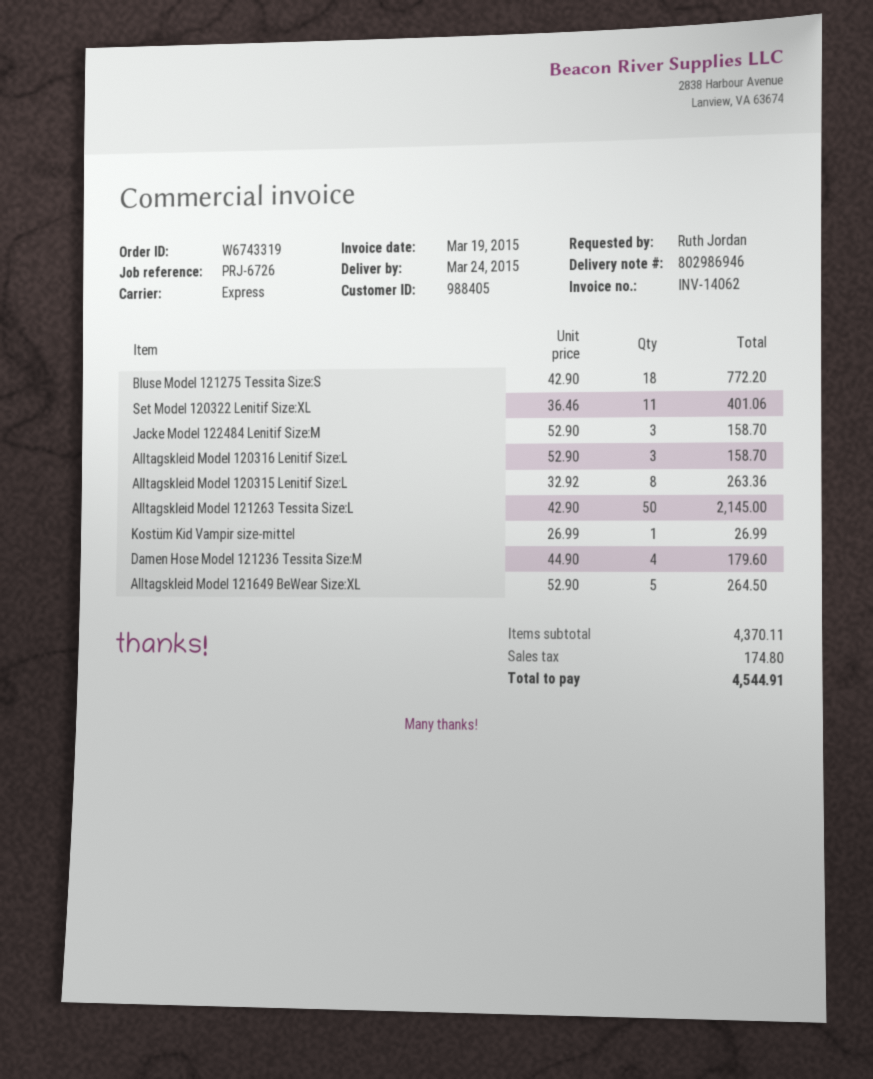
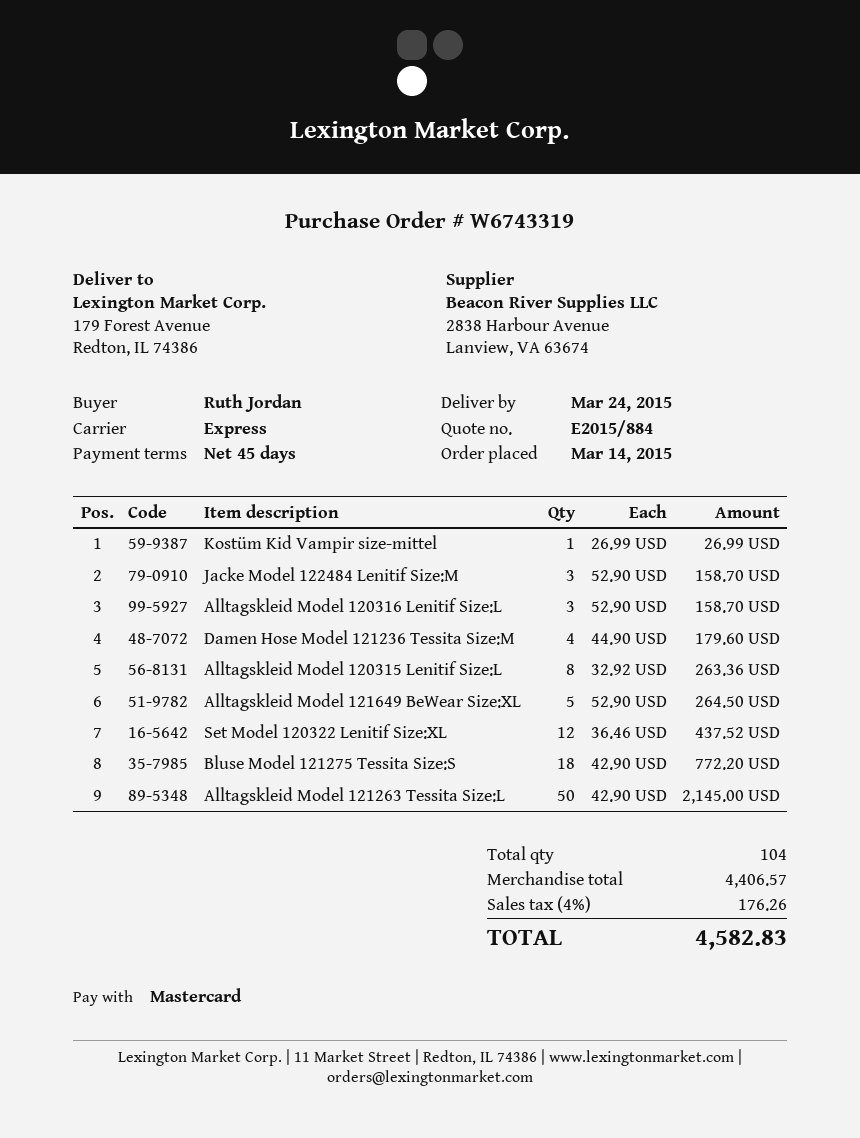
Set Model 120322 Lenitif Size:XL: 11 x 36.46 = 401.06 -> 12 x 36.46 = 437.52
subtotal: 4370.11 -> 4406.57
tax: 174.80 -> 176.26
total: 4544.91 -> 4582.83

